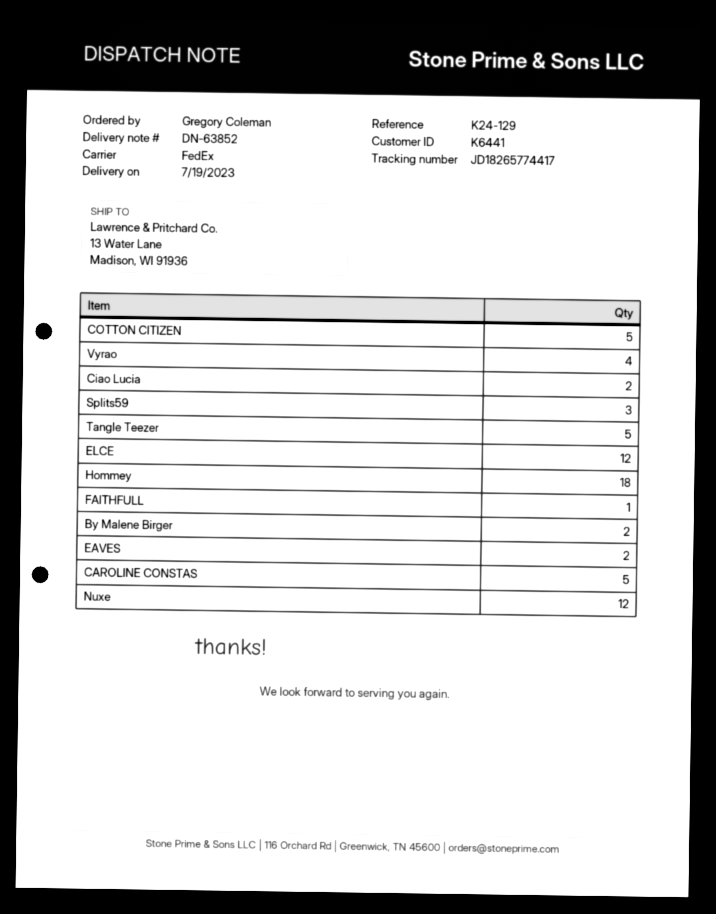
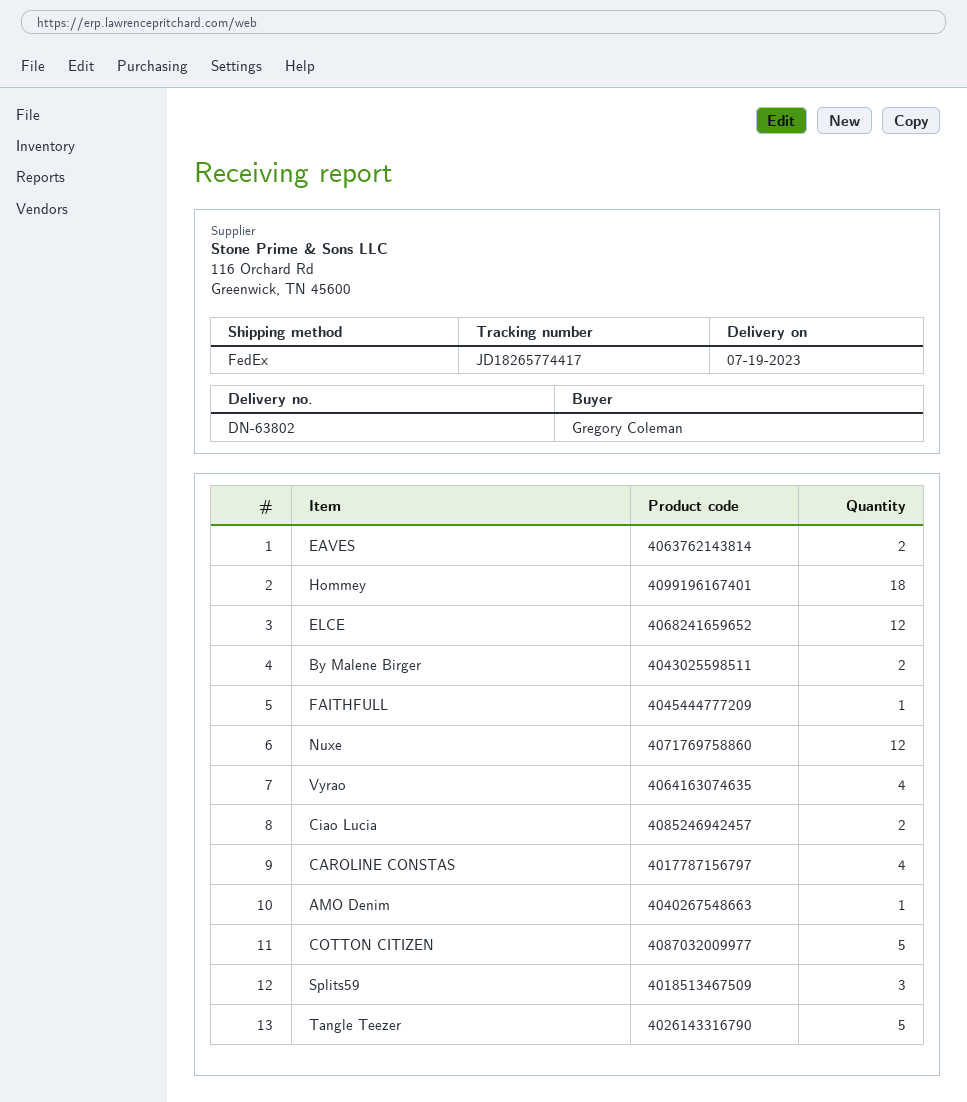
delivery note number: DN-63852 -> DN-63802
CAROLINE CONSTAS: 5 -> 4
AMO Denim: none -> 1

